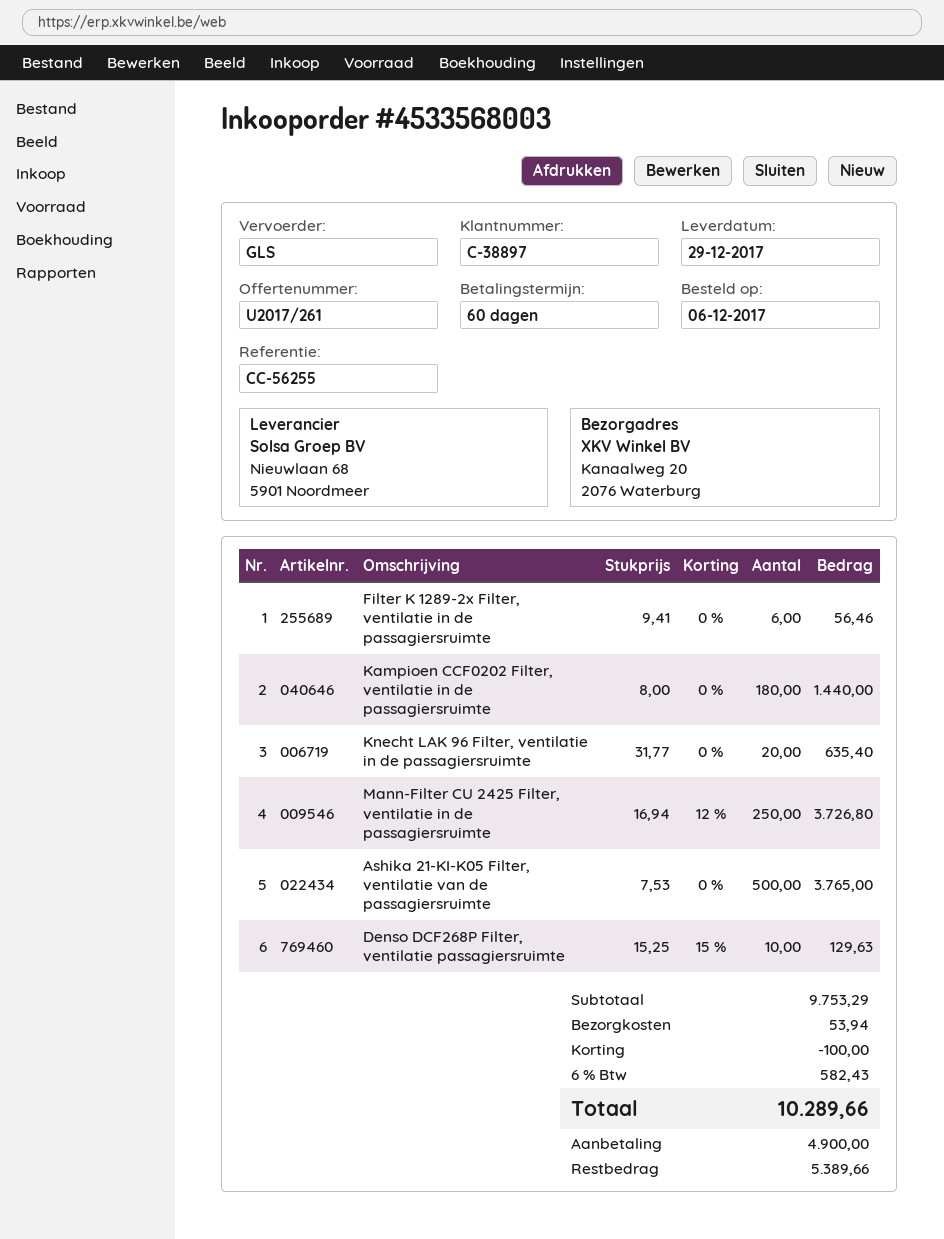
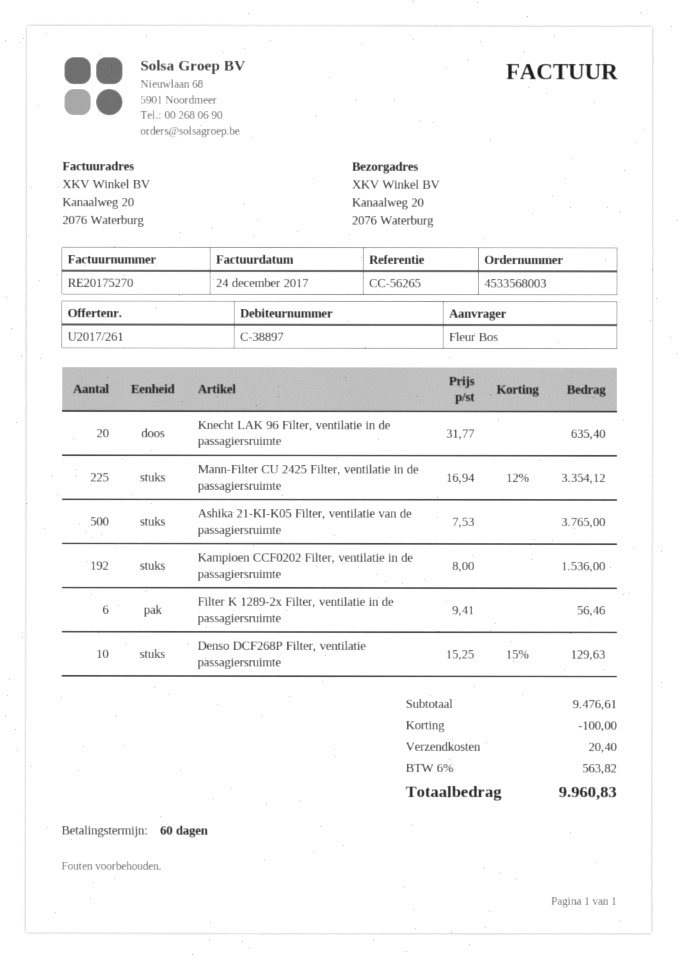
reference: CC-56255 -> CC-56265
Kampioen CCF0202 Filter, ventilatie in de passagiersruimte: 180 x 8.00 = 1440.00 -> 192 x 8.00 = 1536.00
Mann-Filter CU 2425 Filter, ventilatie in de passagiersruimte: 250 x 16.94 - 12% = 3726.80 -> 225 x 16.94 - 12% = 3354.12
subtotal: 9753.29 -> 9476.61
shipping: 53.94 -> 20.40
tax: 6% = 582.43 -> 6% = 563.82
total: 10289.66 -> 9960.83

